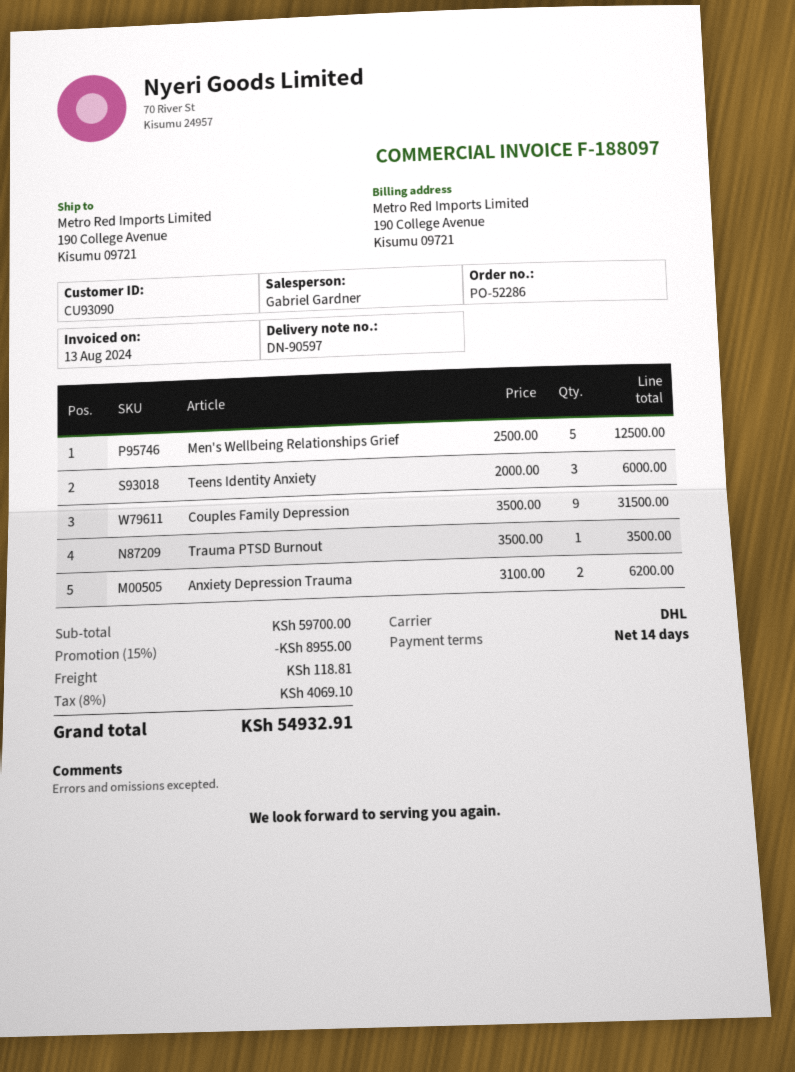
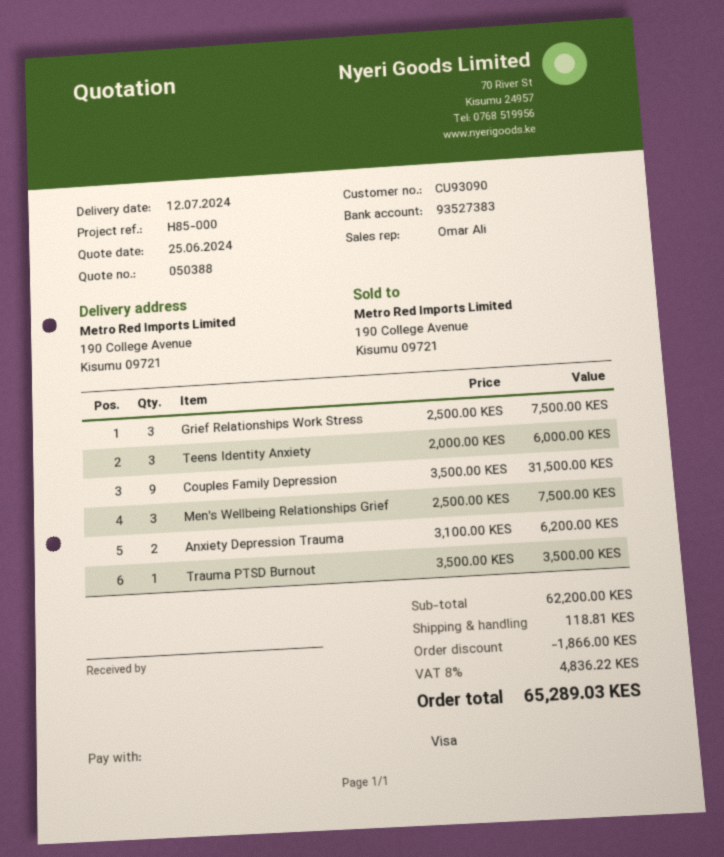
sales rep: Gabriel Gardner -> Omar Ali
Men's Wellbeing Relationships Grief: 5 x 2500.00 = 12500.00 -> 3 x 2500.00 = 7500.00
Grief Relationships Work Stress: none -> 3 x 2500.00 = 7500.00
subtotal: 59700.00 -> 62200.00
discount: 8955.00 -> 1866.00
tax: 8% = 4069.10 -> 8% = 4836.22
total: 54932.91 -> 65289.03

